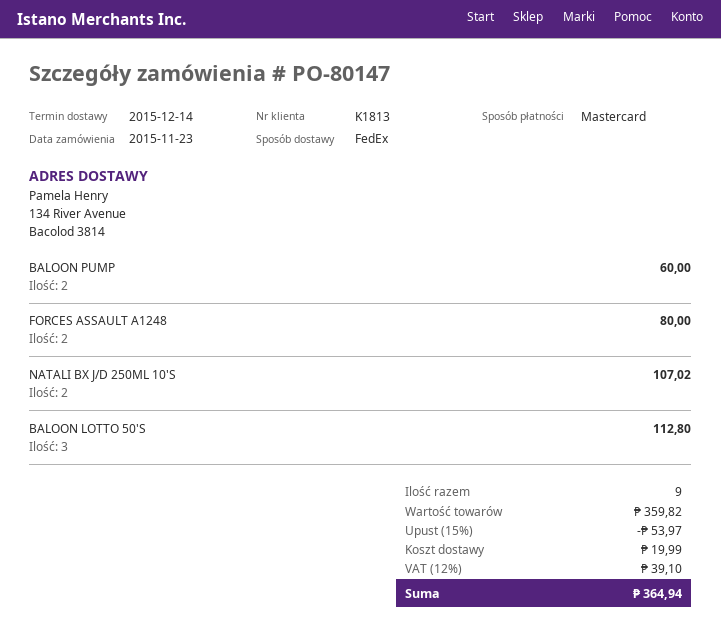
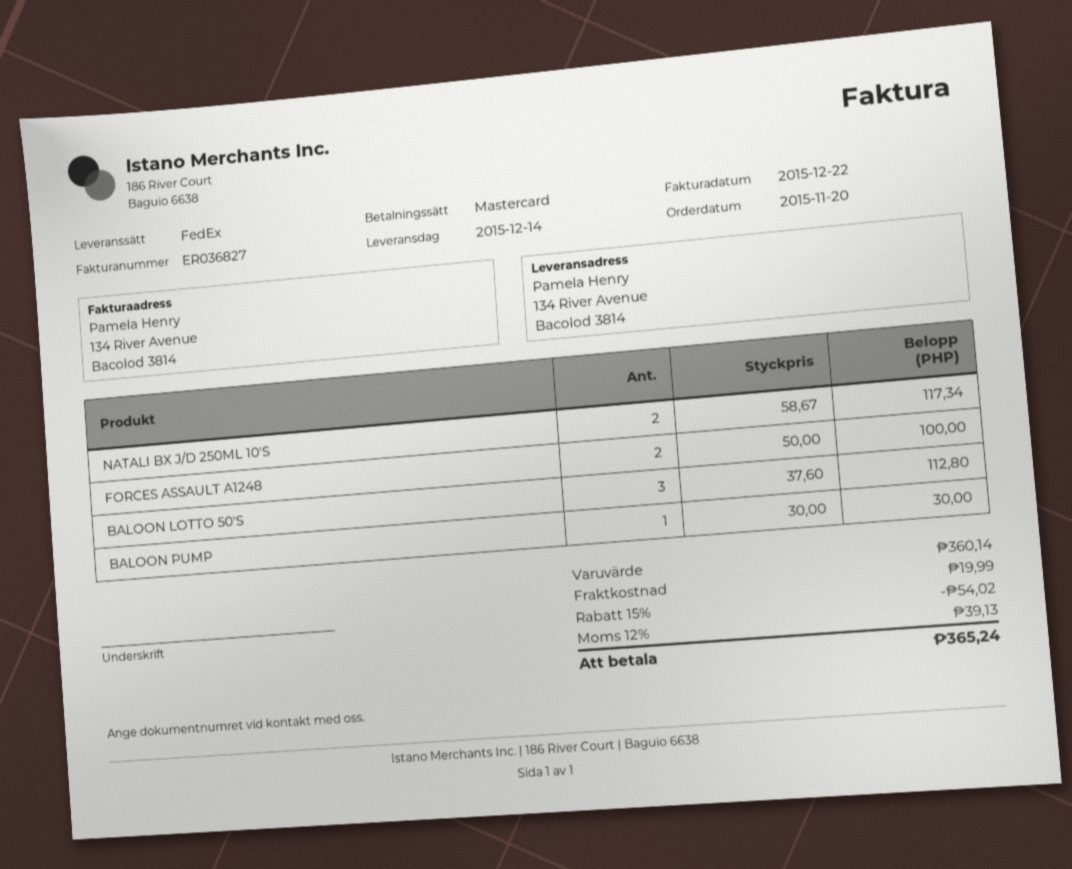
order date: 2015-11-23 -> 2015-11-20
BALOON PUMP: 2 for 60.00 -> 1 for 30.00
FORCES ASSAULT A1248: 2 for 80.00 -> 2 for 100.00
NATALI BX J/D 250ML 10'S: 2 for 107.02 -> 2 for 117.34
subtotal: 359.82 -> 360.14
discount: 15% = 53.97 -> 15% = 54.02
tax: 12% = 39.10 -> 12% = 39.13
total: 364.94 -> 365.24

